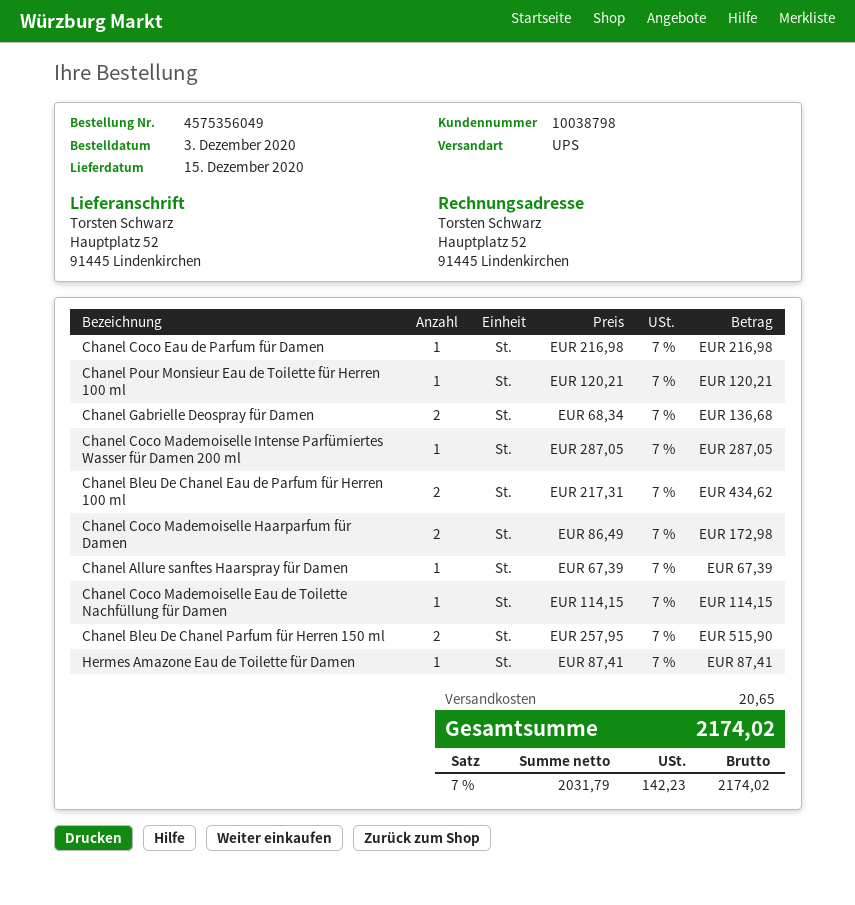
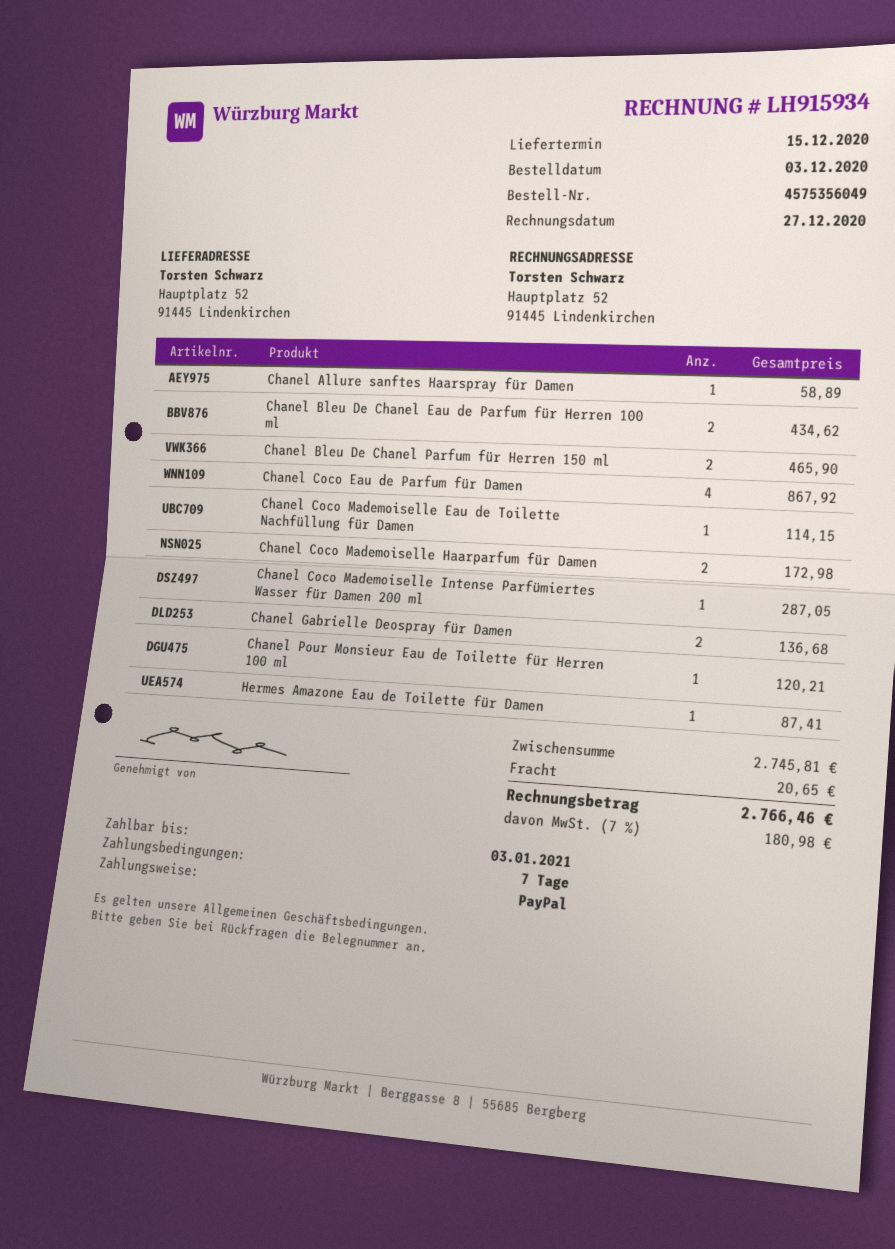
Chanel Coco Eau de Parfum für Damen: 1 for 216.98 -> 4 for 867.92
Chanel Allure sanftes Haarspray für Damen: 1 for 67.39 -> 1 for 58.89
Chanel Bleu De Chanel Parfum für Herren 150 ml: 2 for 515.90 -> 2 for 465.90
tax: 7% = 142.23 -> 7% = 180.98
total: 2174.02 -> 2766.46

